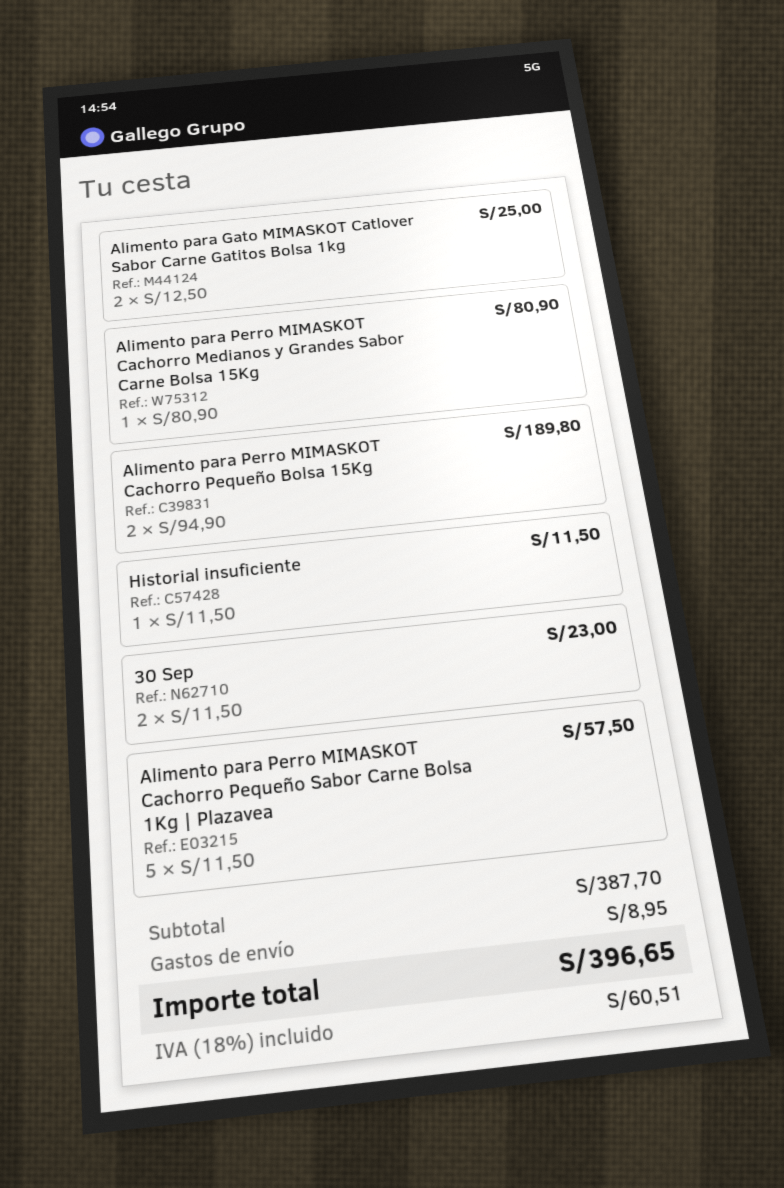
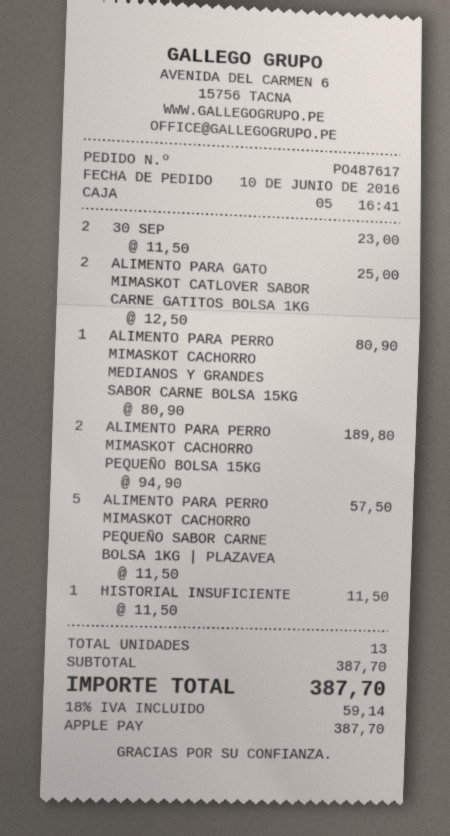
shipping: 8.95 -> none
tax: 18% = 60.51 -> 18% = 59.14
total: 396.65 -> 387.70

